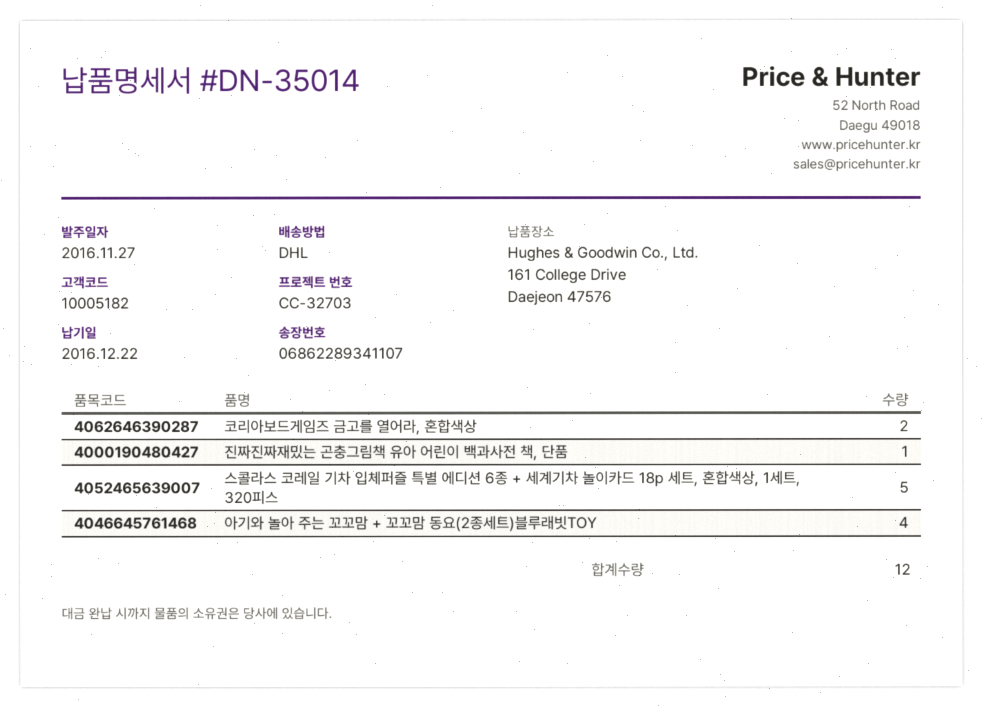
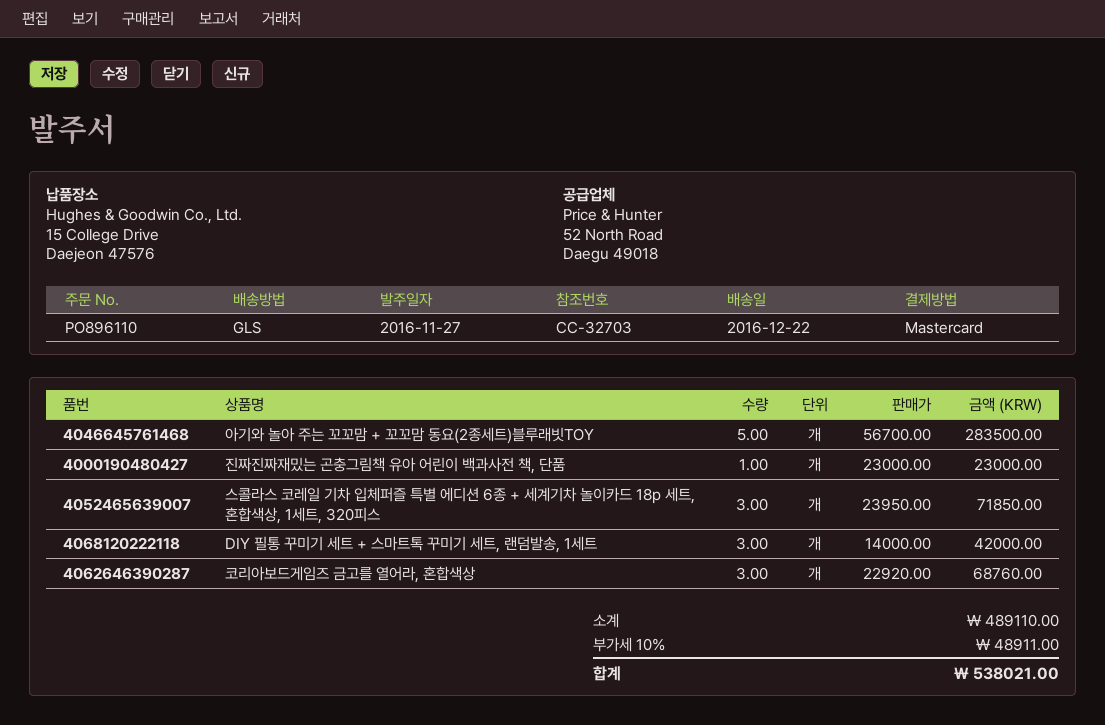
shipping method: DHL -> GLS
ship to: 161 College Drive, Daejeon 47576 -> 15 College Drive, Daejeon 47576
코리아보드게임즈 금고를 열어라, 혼합색상: 2 -> 3
스콜라스 코레일 기차 입체퍼즐 특별 에디션 6종 + 세계기차 놀이카드 18p 세트, 혼합색상, 1세트, 320피스: 5 -> 3
아기와 놀아 주는 꼬꼬맘 + 꼬꼬맘 동요(2종세트)블루래빗TOY: 4 -> 5
DIY 필통 꾸미기 세트 + 스마트톡 꾸미기 세트, 랜덤발송, 1세트: none -> 3

